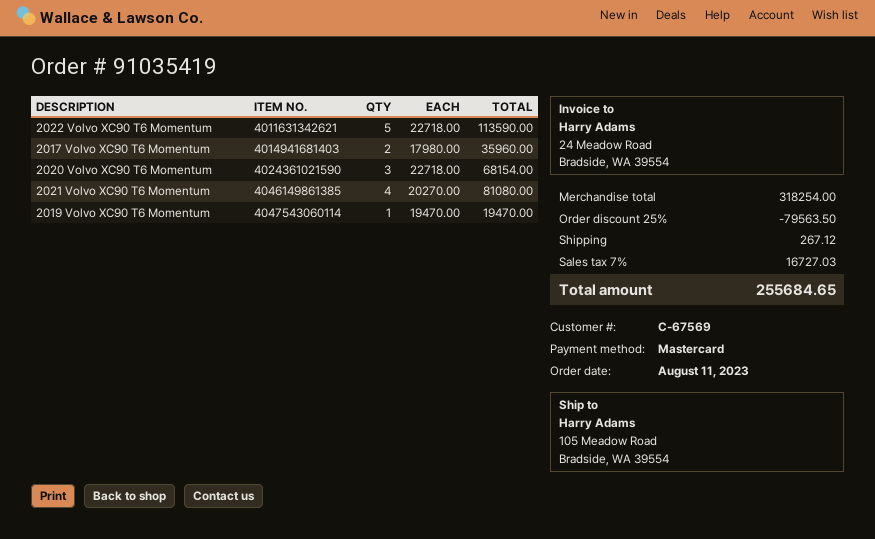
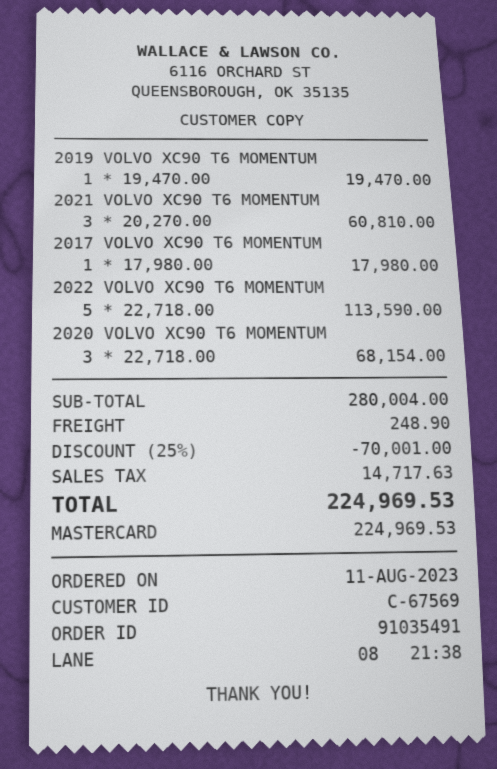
order number: 91035419 -> 91035491
2017 Volvo XC90 T6 Momentum: 2 x 17980.00 = 35960.00 -> 1 x 17980.00 = 17980.00
2021 Volvo XC90 T6 Momentum: 4 x 20270.00 = 81080.00 -> 3 x 20270.00 = 60810.00
subtotal: 318254.00 -> 280004.00
discount: 25% = 79563.50 -> 25% = 70001.00
shipping: 267.12 -> 248.90
tax: 16727.03 -> 14717.63
total: 255684.65 -> 224969.53

